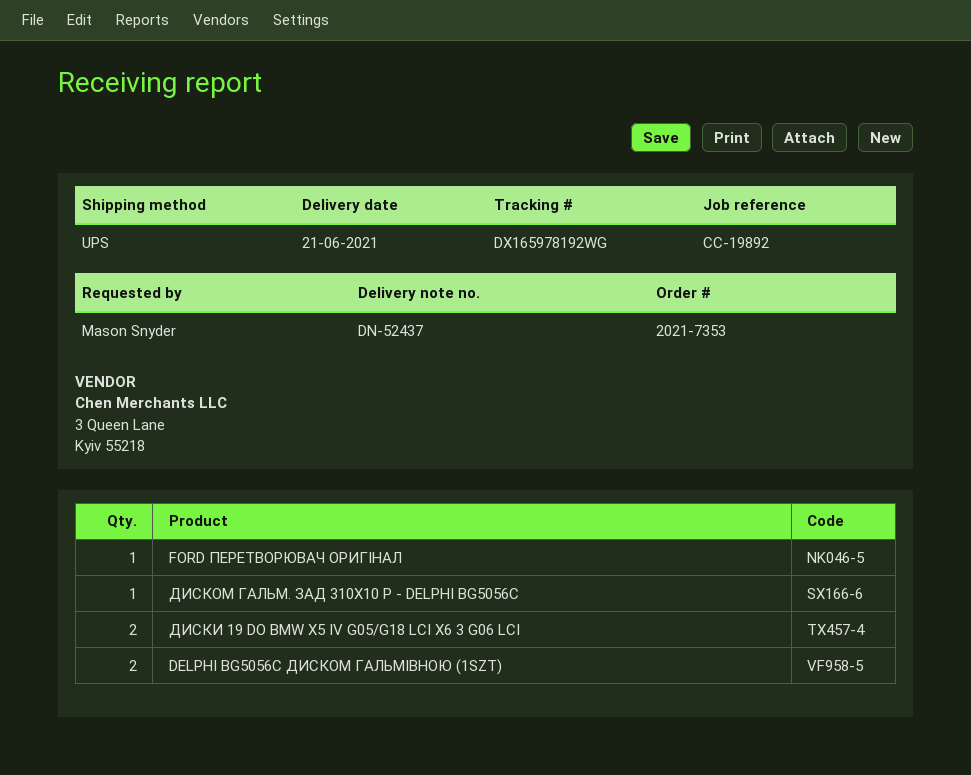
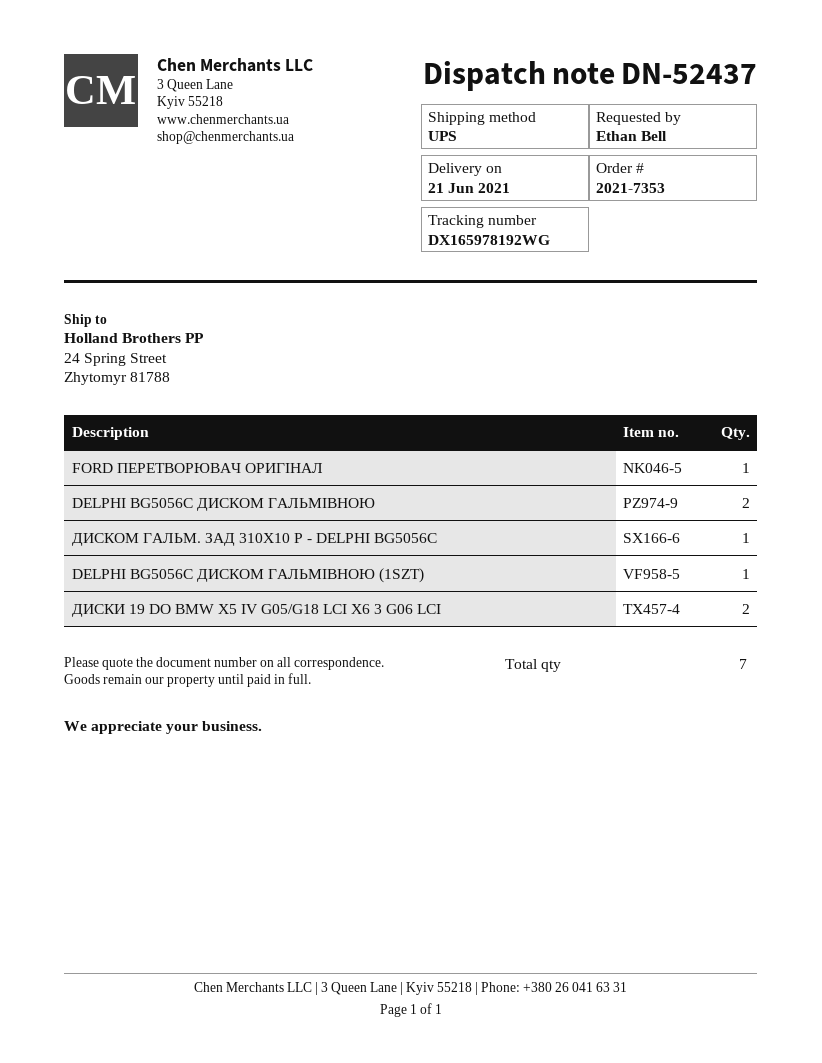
ordered by: Mason Snyder -> Ethan Bell
DELPHI BG5056C ДИСКОМ ГАЛЬМІВНОЮ (1SZT): 2 -> 1
DELPHI BG5056C ДИСКОМ ГАЛЬМІВНОЮ: none -> 2

